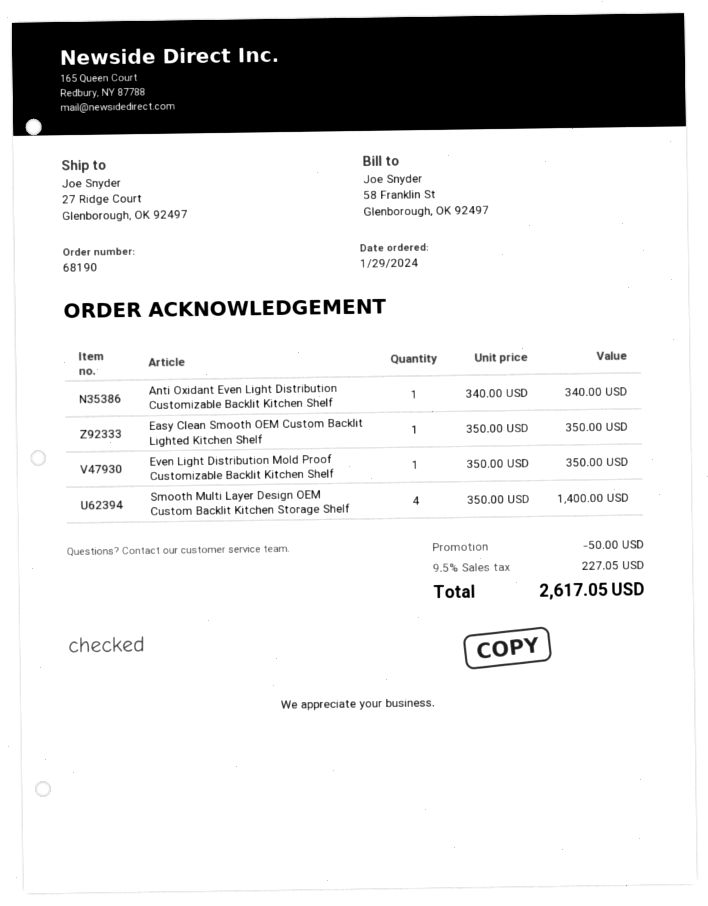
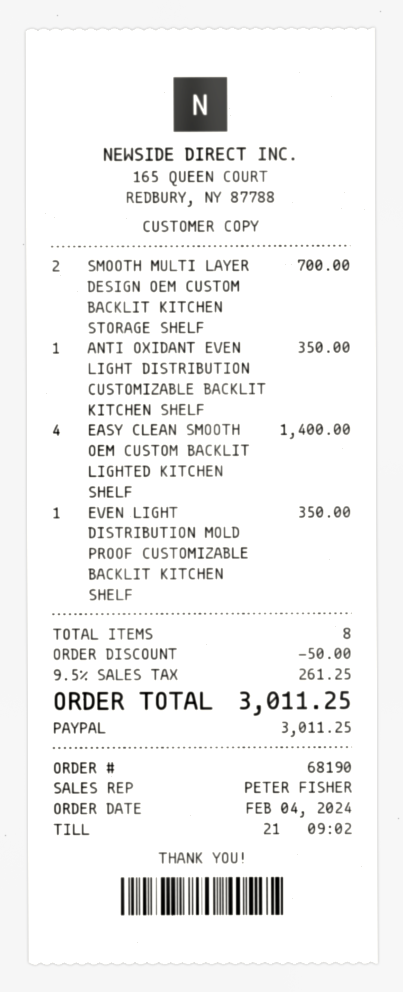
order date: 2024-01-29 -> 2024-02-04
Anti Oxidant Even Light Distribution Customizable Backlit Kitchen Shelf: 1 for 340.00 -> 1 for 350.00
Easy Clean Smooth OEM Custom Backlit Lighted Kitchen Shelf: 1 for 350.00 -> 4 for 1400.00
Smooth Multi Layer Design OEM Custom Backlit Kitchen Storage Shelf: 4 for 1400.00 -> 2 for 700.00
tax: 9.5% = 227.05 -> 9.5% = 261.25
total: 2617.05 -> 3011.25

